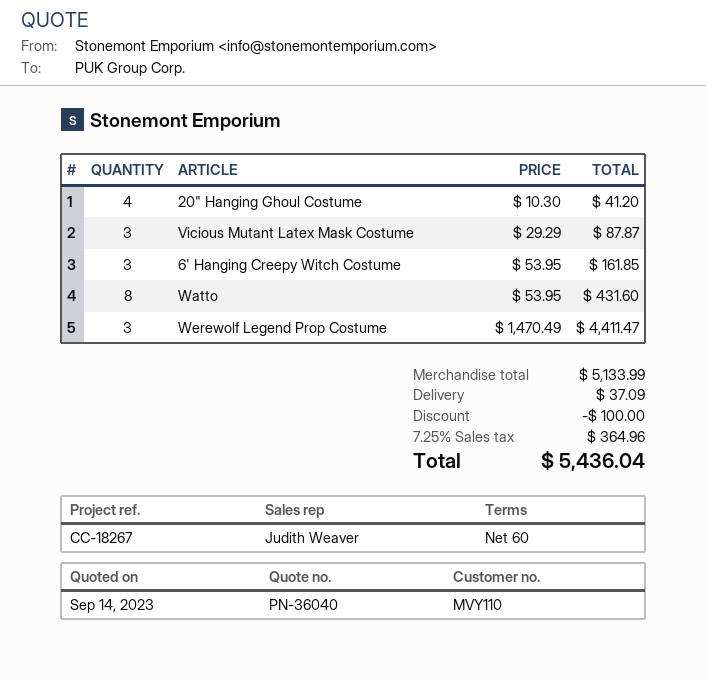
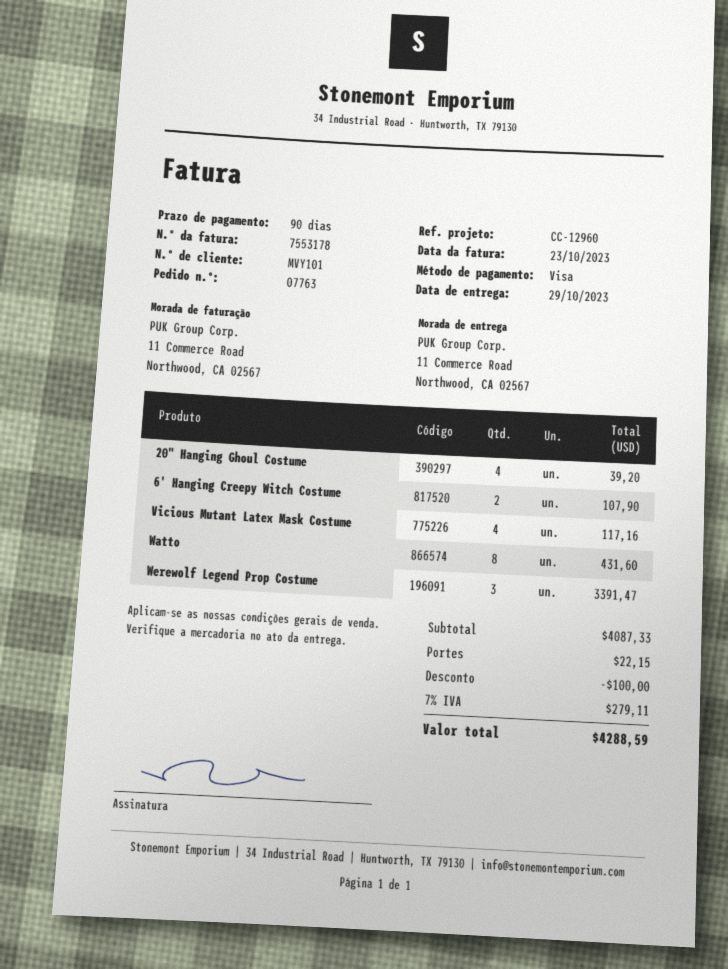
payment terms: 60 days -> 90 days
customer number: MVY110 -> MVY101
reference: CC-18267 -> CC-12960
20" Hanging Ghoul Costume: 4 for 41.20 -> 4 for 39.20
Vicious Mutant Latex Mask Costume: 3 for 87.87 -> 4 for 117.16
6' Hanging Creepy Witch Costume: 3 for 161.85 -> 2 for 107.90
Werewolf Legend Prop Costume: 3 for 4411.47 -> 3 for 3391.47
subtotal: 5133.99 -> 4087.33
shipping: 37.09 -> 22.15
tax: 7.25% = 364.96 -> 7% = 279.11
total: 5436.04 -> 4288.59

